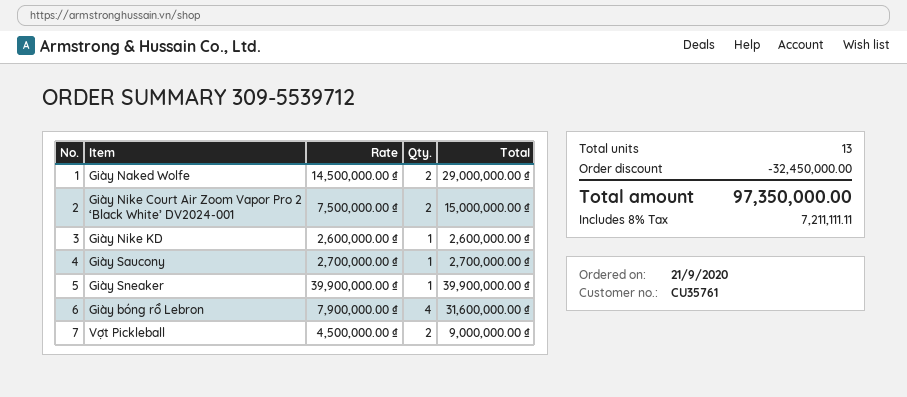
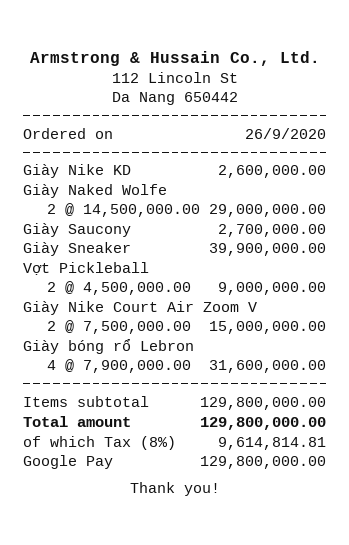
order date: 2020-09-21 -> 2020-09-26
discount: 32450000.00 -> none
tax: 8% = 7211111.11 -> 8% = 9614814.81
total: 97350000.00 -> 129800000.00

